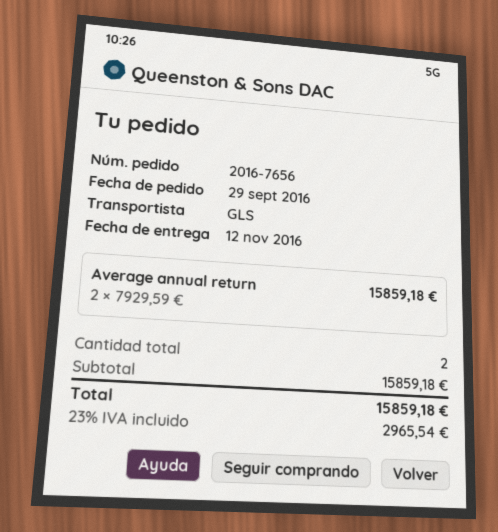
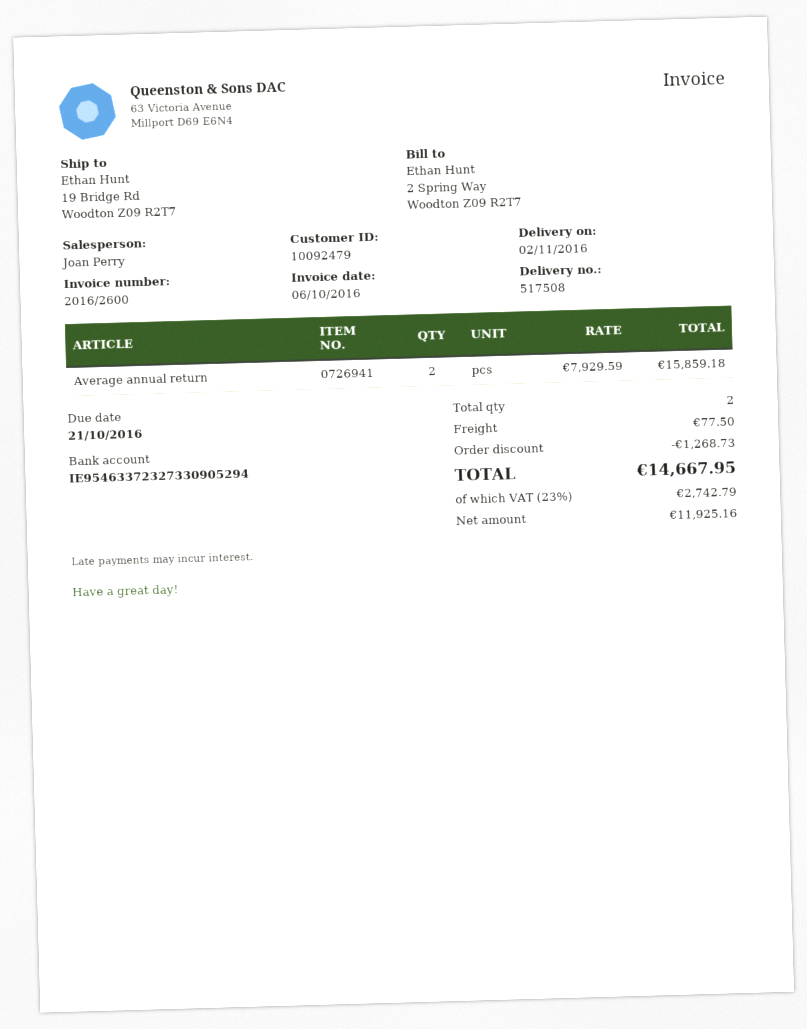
delivery date: 2016-11-12 -> 2016-11-02
discount: none -> 1268.73
shipping: none -> 77.50
tax: 23% = 2965.54 -> 23% = 2742.79
total: 15859.18 -> 14667.95

